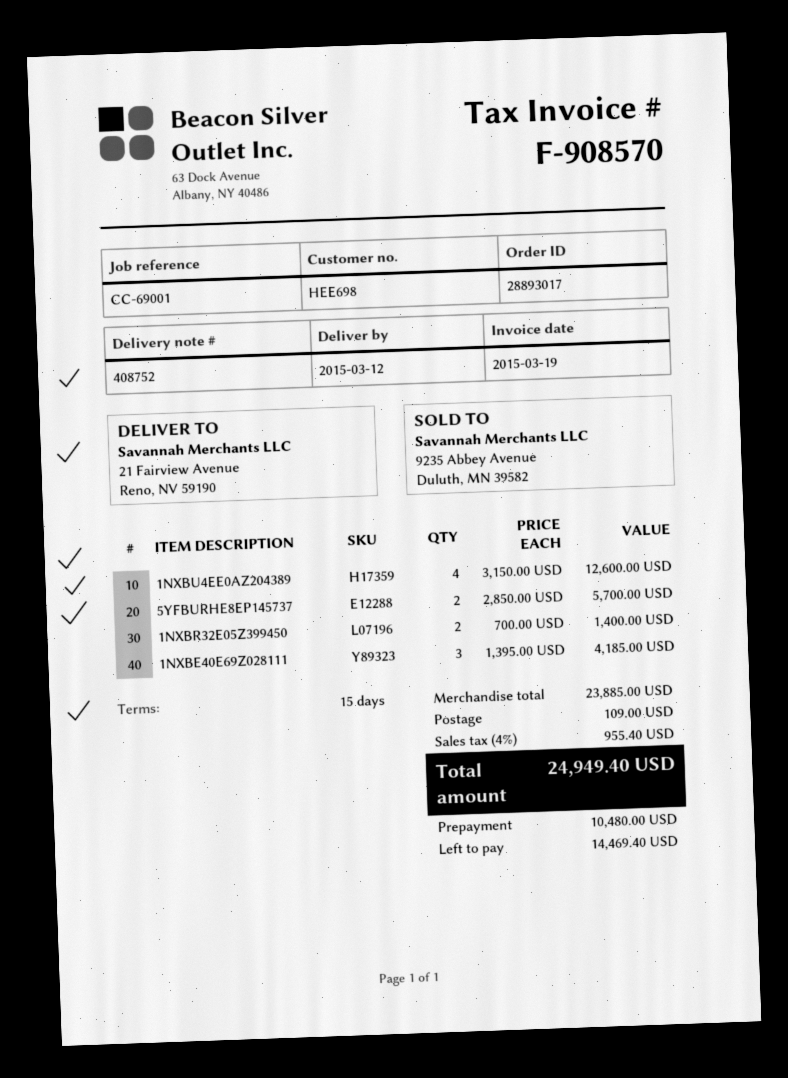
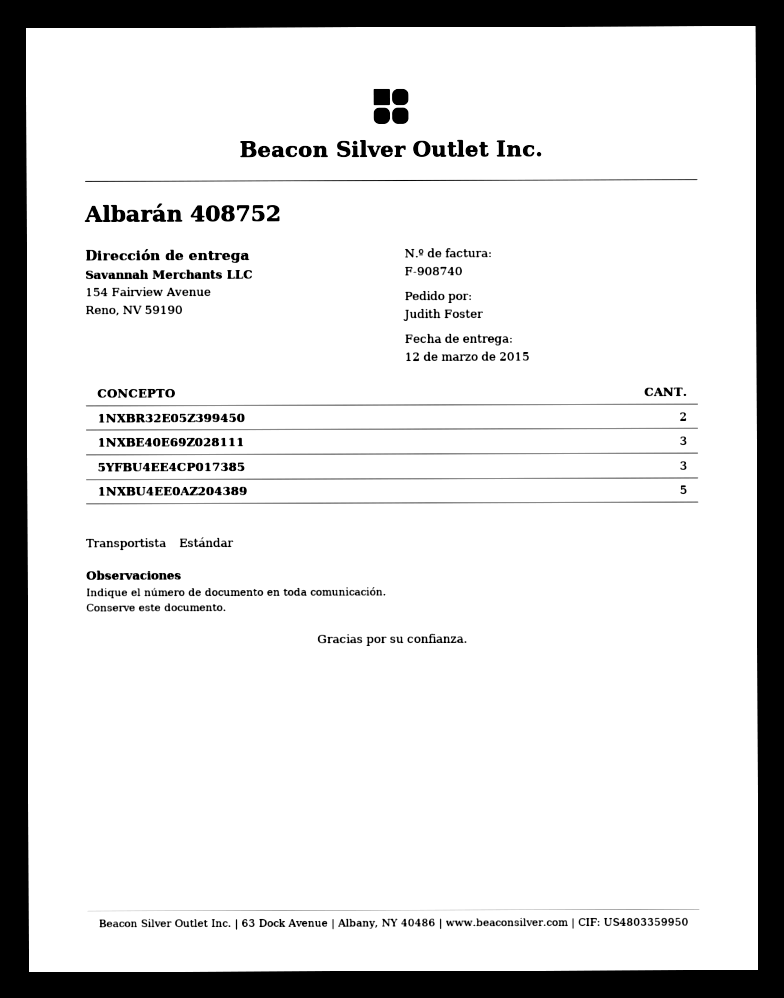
invoice number: F-908570 -> F-908740
ship to: 21 Fairview Avenue, Reno, NV 59190 -> 154 Fairview Avenue, Reno, NV 59190
1NXBU4EE0AZ204389: 4 -> 5
5YFBURHE8EP145737: 2 -> none
5YFBU4EE4CP017385: none -> 3

